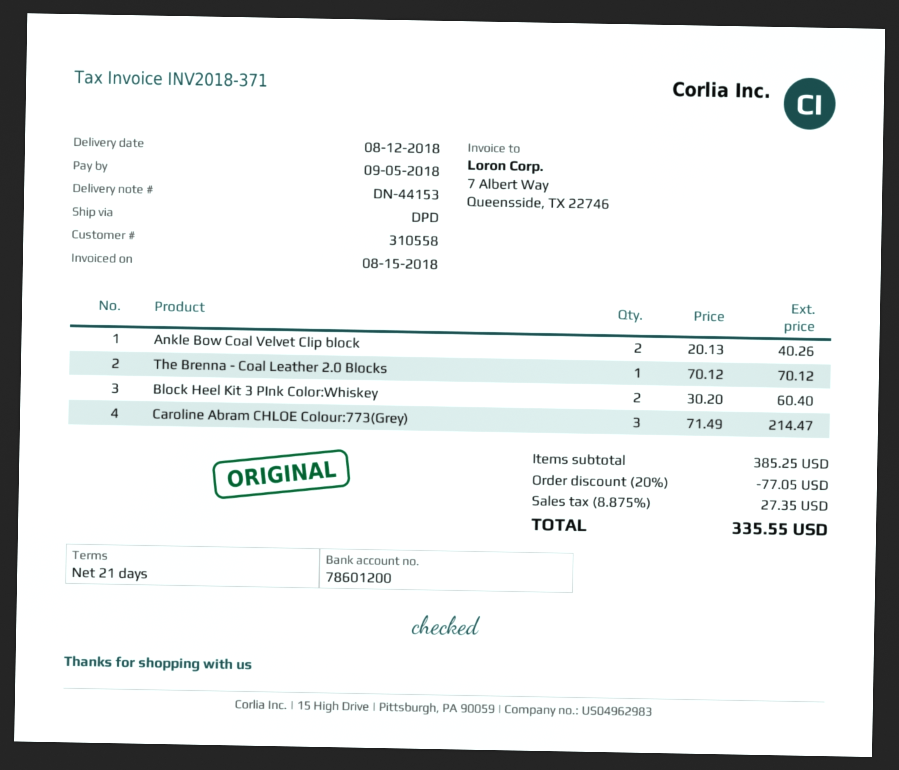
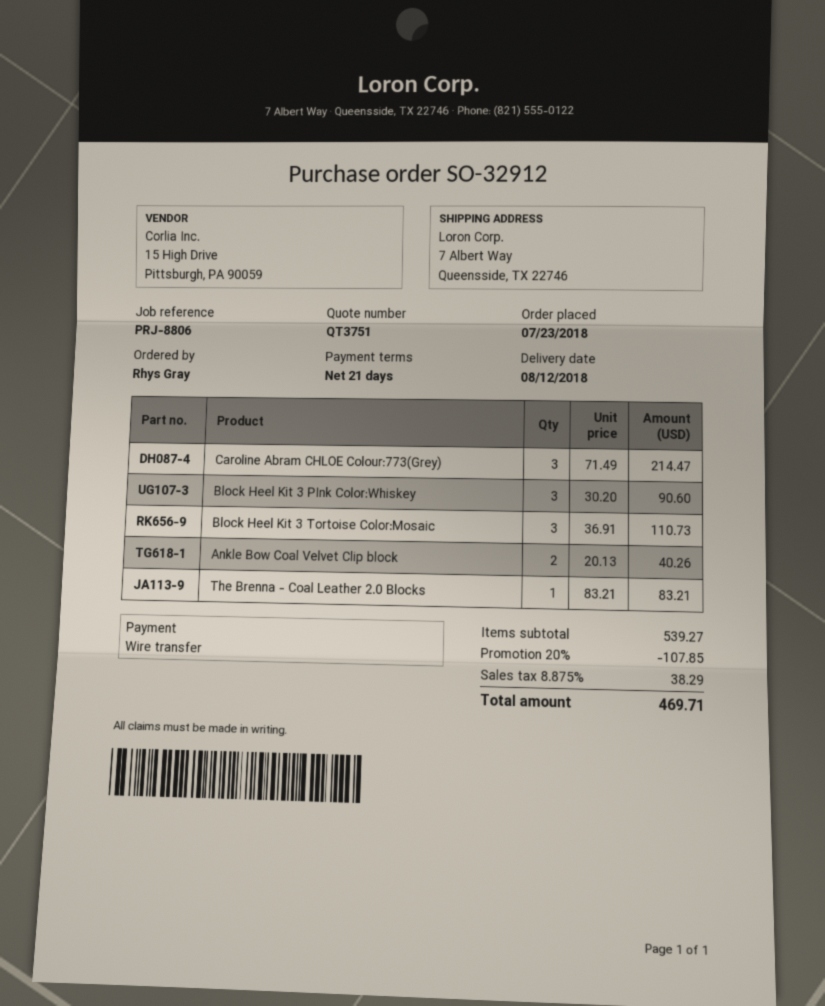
The Brenna - Coal Leather 2.0 Blocks: 1 x 70.12 = 70.12 -> 1 x 83.21 = 83.21
Block Heel Kit 3 PInk Color:Whiskey: 2 x 30.20 = 60.40 -> 3 x 30.20 = 90.60
Block Heel Kit 3 Tortoise Color:Mosaic: none -> 3 x 36.91 = 110.73
subtotal: 385.25 -> 539.27
discount: 20% = 77.05 -> 20% = 107.85
tax: 8.875% = 27.35 -> 8.875% = 38.29
total: 335.55 -> 469.71

